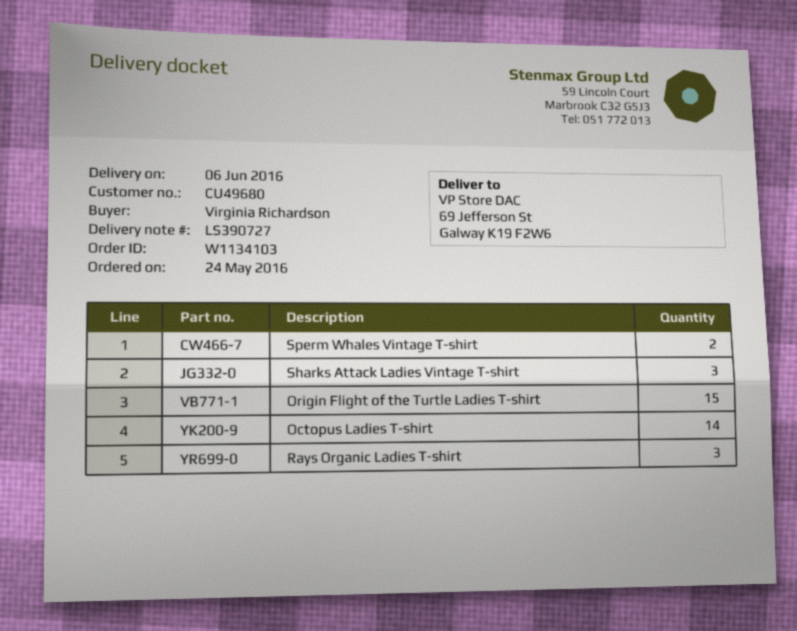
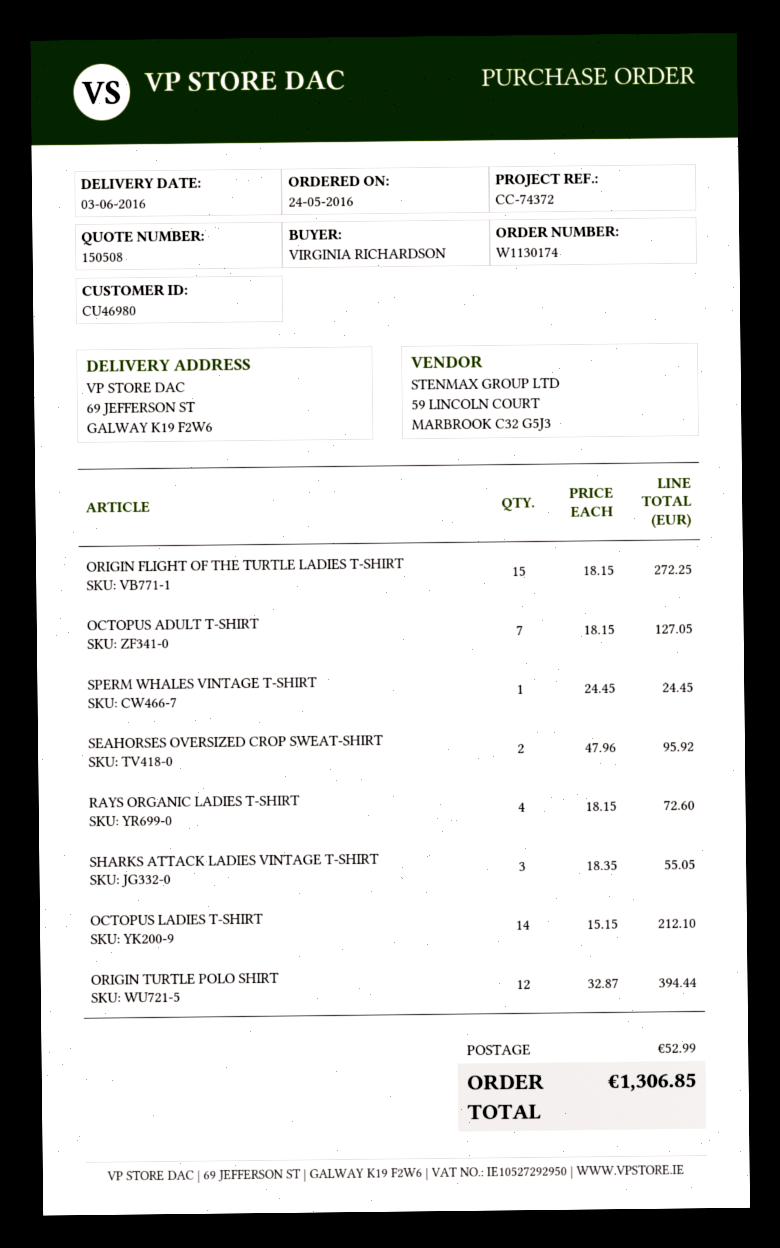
order number: W1134103 -> W1130174
delivery date: 2016-06-06 -> 2016-06-03
customer number: CU49680 -> CU46980
Sperm Whales Vintage T-shirt: 2 -> 1
Rays Organic Ladies T-shirt: 3 -> 4
OCTOPUS ADULT T-SHIRT: none -> 7
SEAHORSES OVERSIZED CROP SWEAT-SHIRT: none -> 2
ORIGIN TURTLE POLO SHIRT: none -> 12

